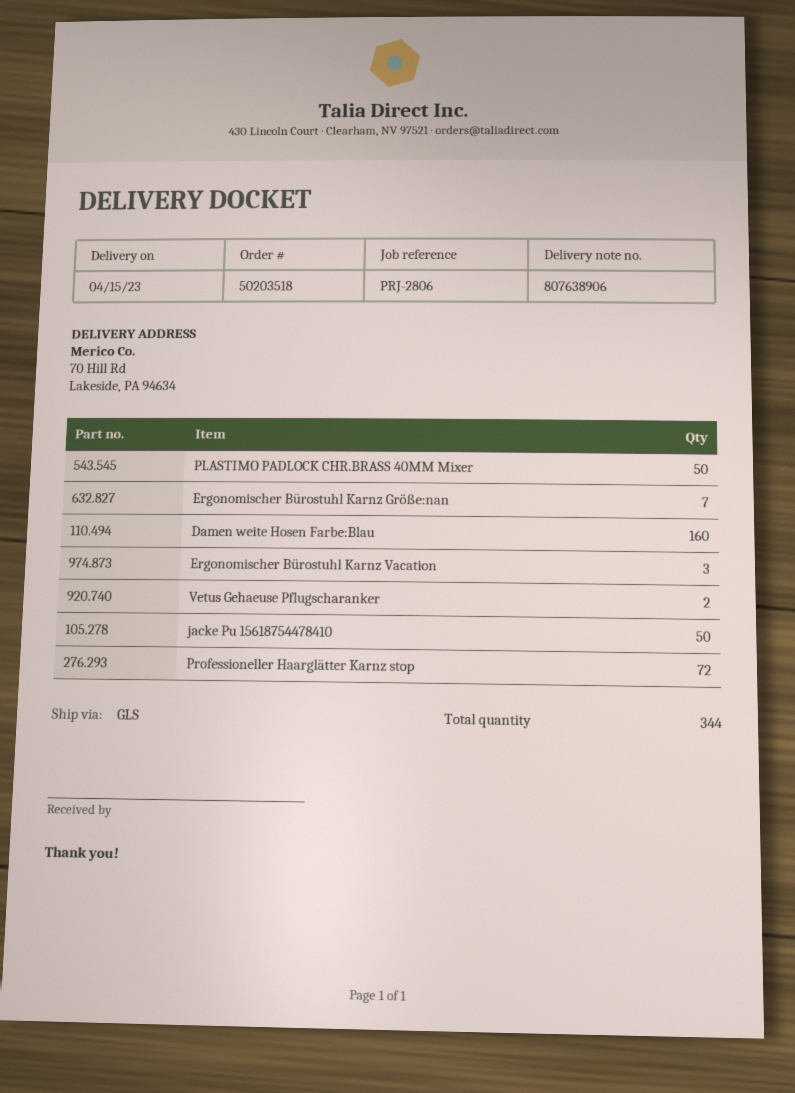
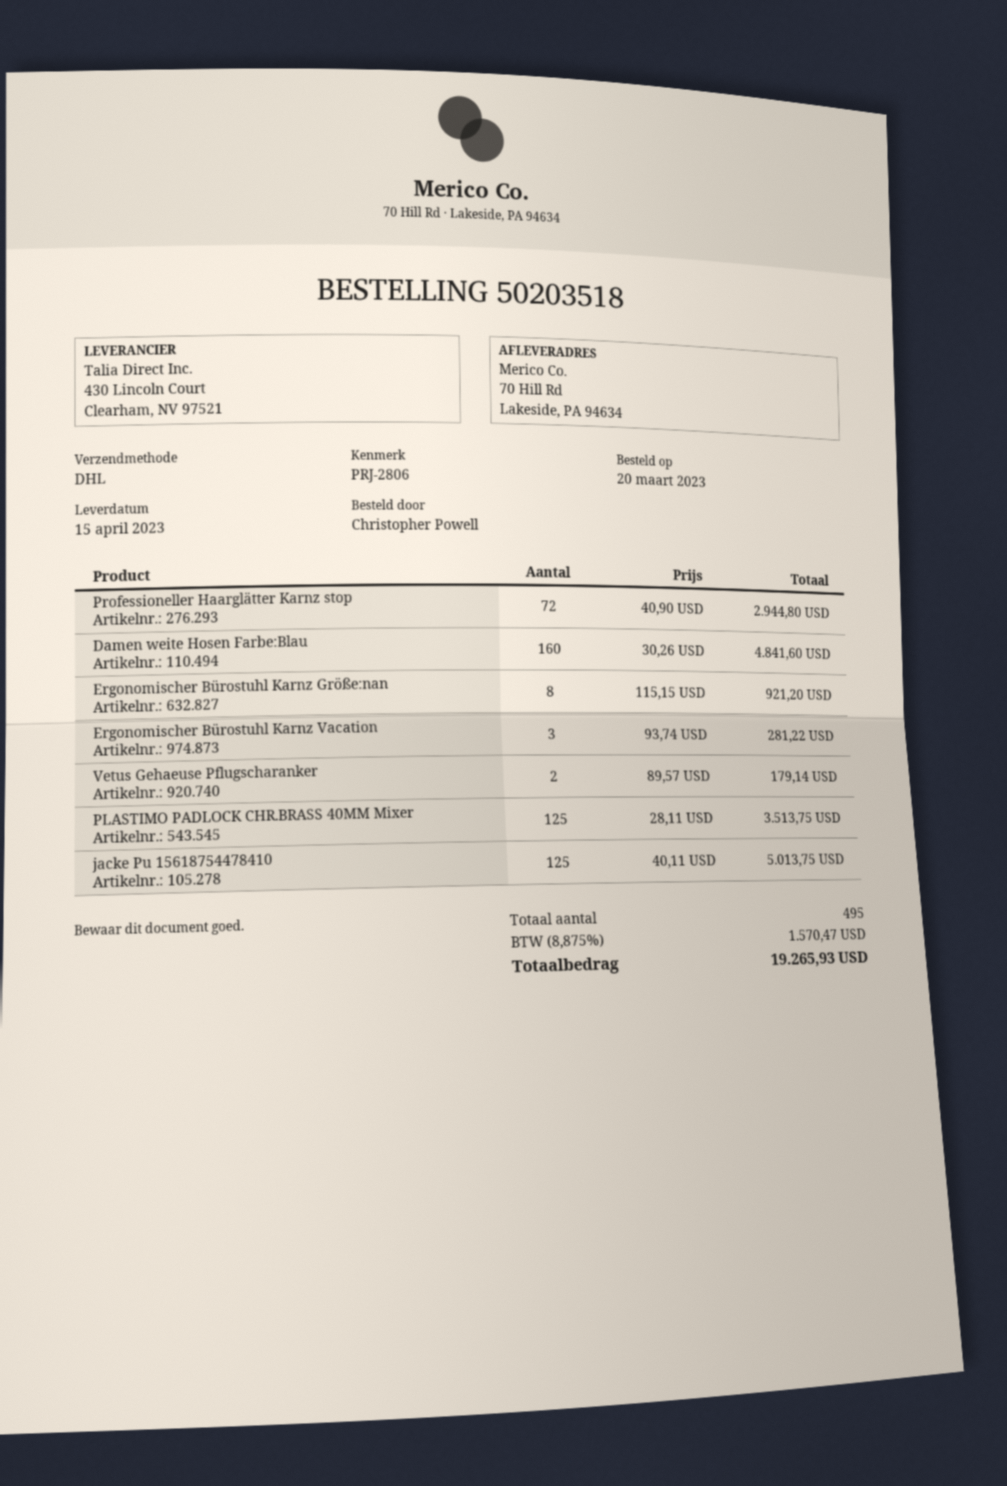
shipping method: GLS -> DHL
PLASTIMO PADLOCK CHR.BRASS 40MM Mixer: 50 -> 125
Ergonomischer Bürostuhl Karnz Größe:nan: 7 -> 8
jacke Pu 15618754478410: 50 -> 125
total quantity: 344 -> 495

